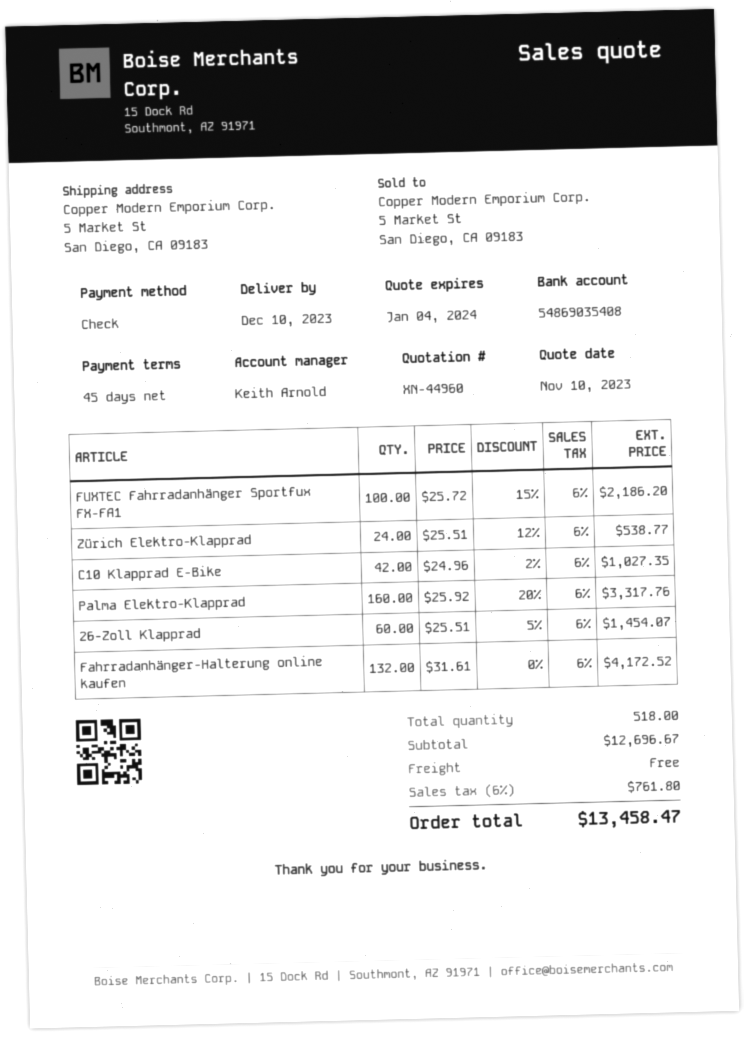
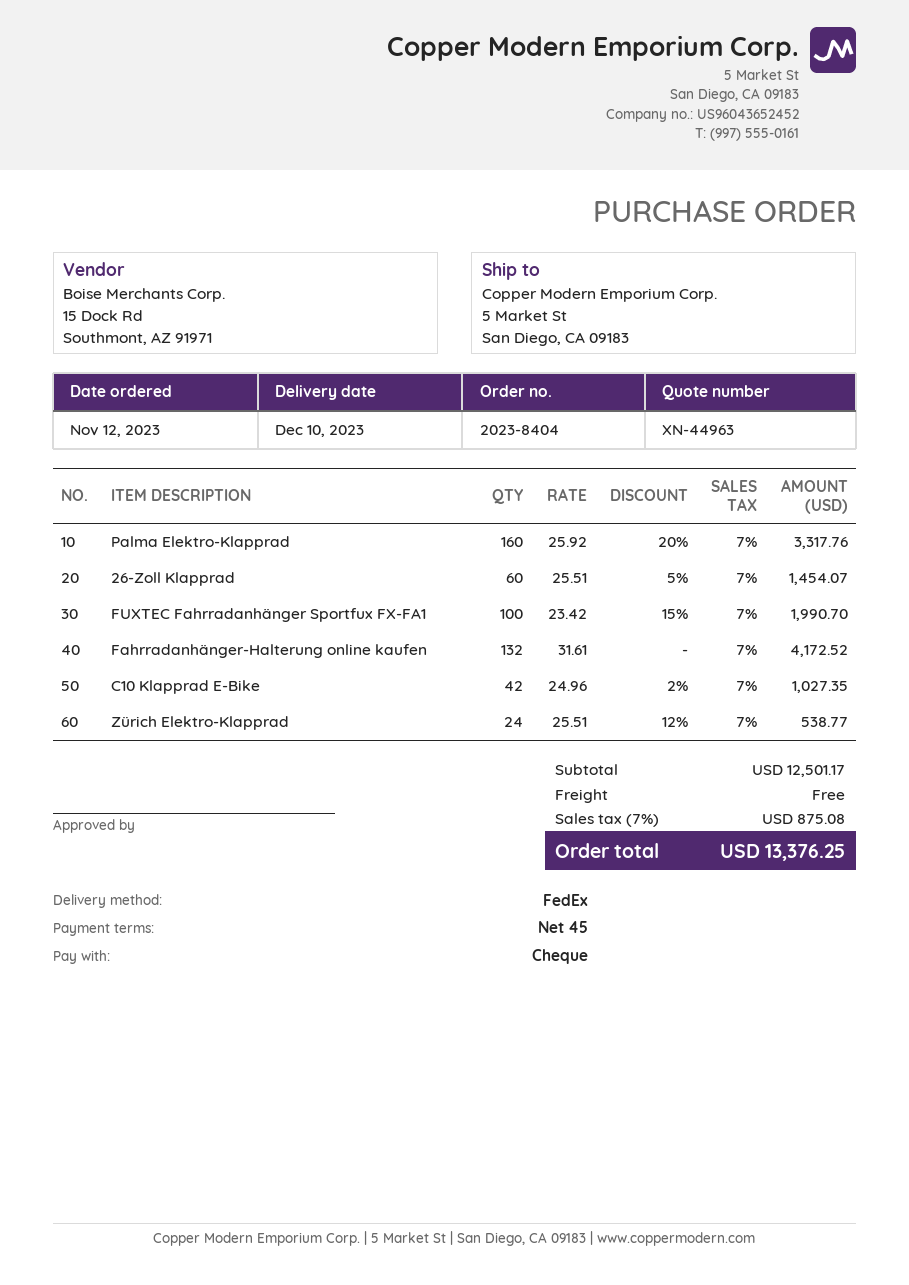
quote number: XN-44960 -> XN-44963
FUXTEC Fahrradanhänger Sportfux FX-FA1: 100 x 25.72 - 15% = 2186.20 -> 100 x 23.42 - 15% = 1990.70
subtotal: 12696.67 -> 12501.17
tax: 6% = 761.80 -> 7% = 875.08
total: 13458.47 -> 13376.25

